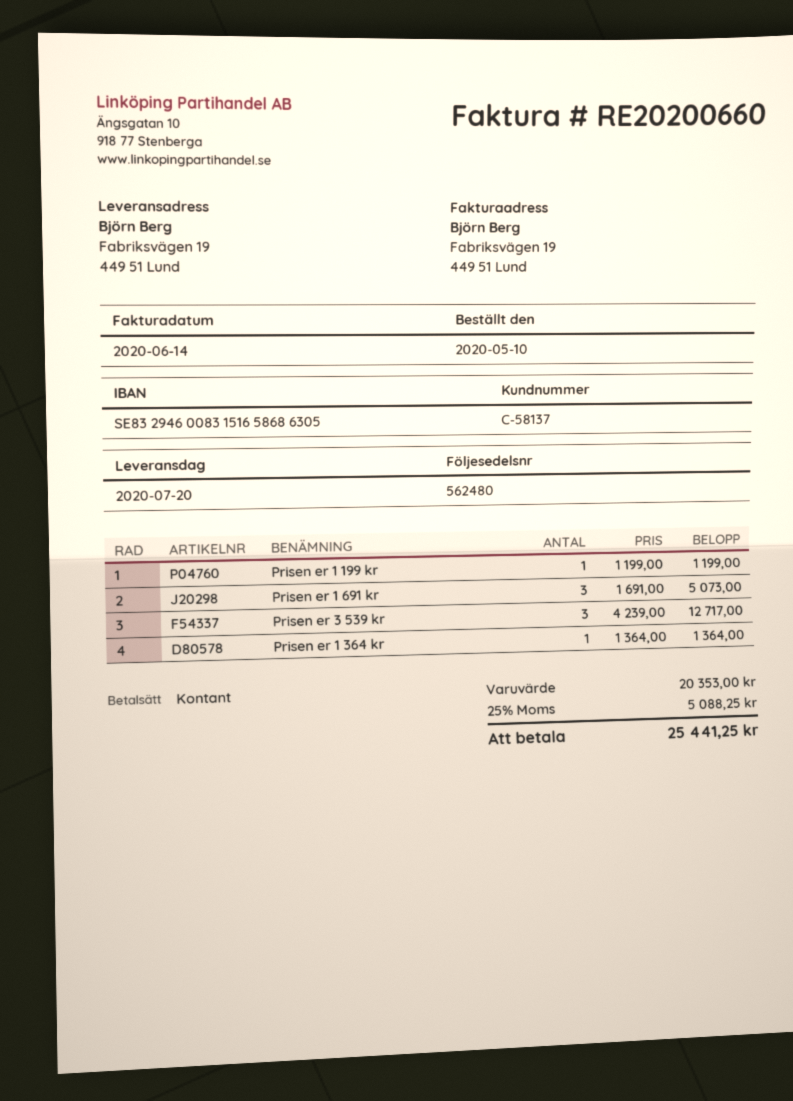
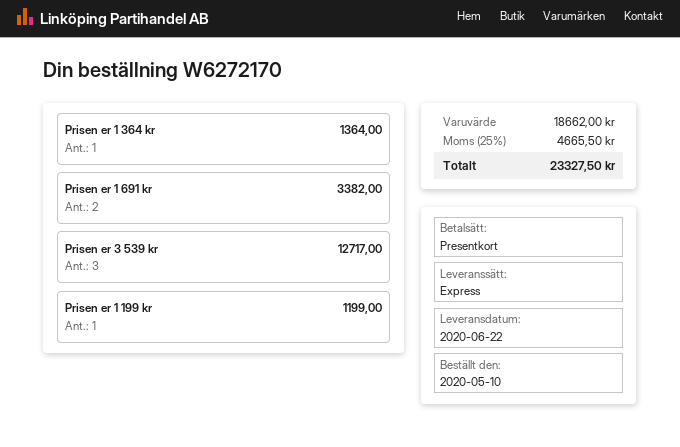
delivery date: 2020-07-20 -> 2020-06-22
payment method: cash -> gift card
Prisen er 1 691 kr: 3 for 5073.00 -> 2 for 3382.00
subtotal: 20353.00 -> 18662.00
tax: 25% = 5088.25 -> 25% = 4665.50
total: 25441.25 -> 23327.50

